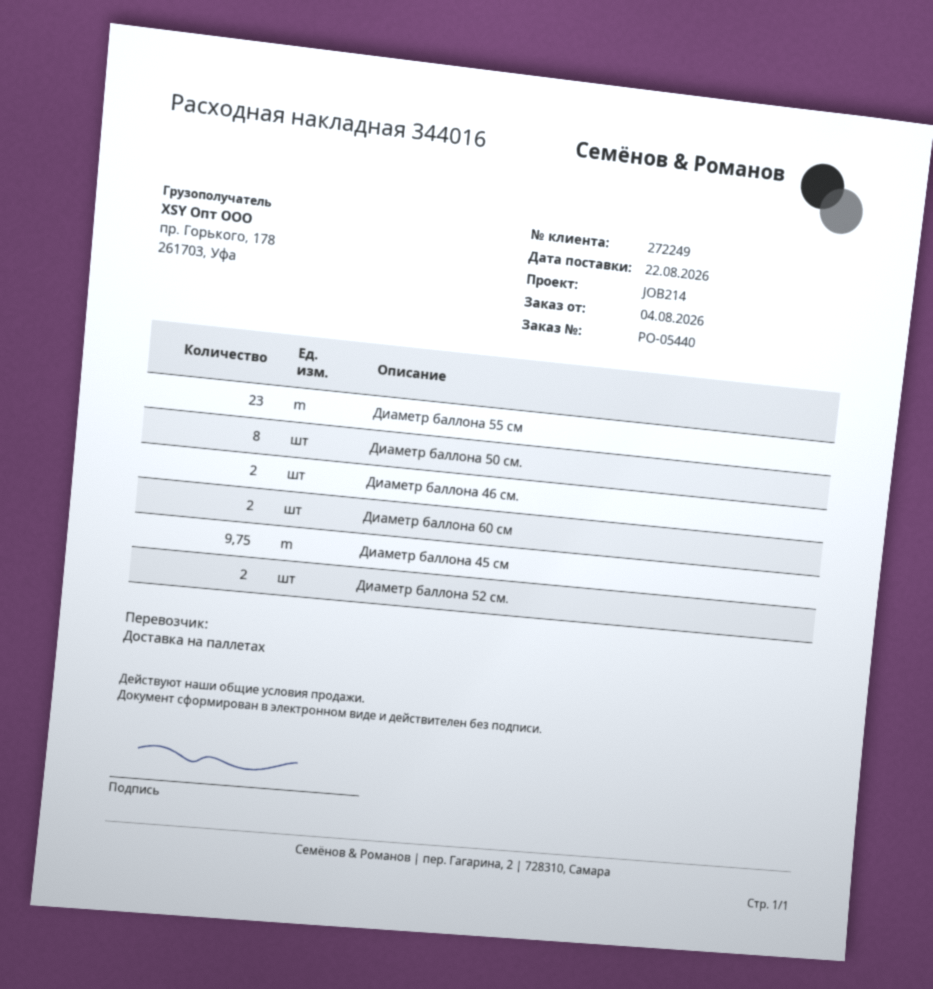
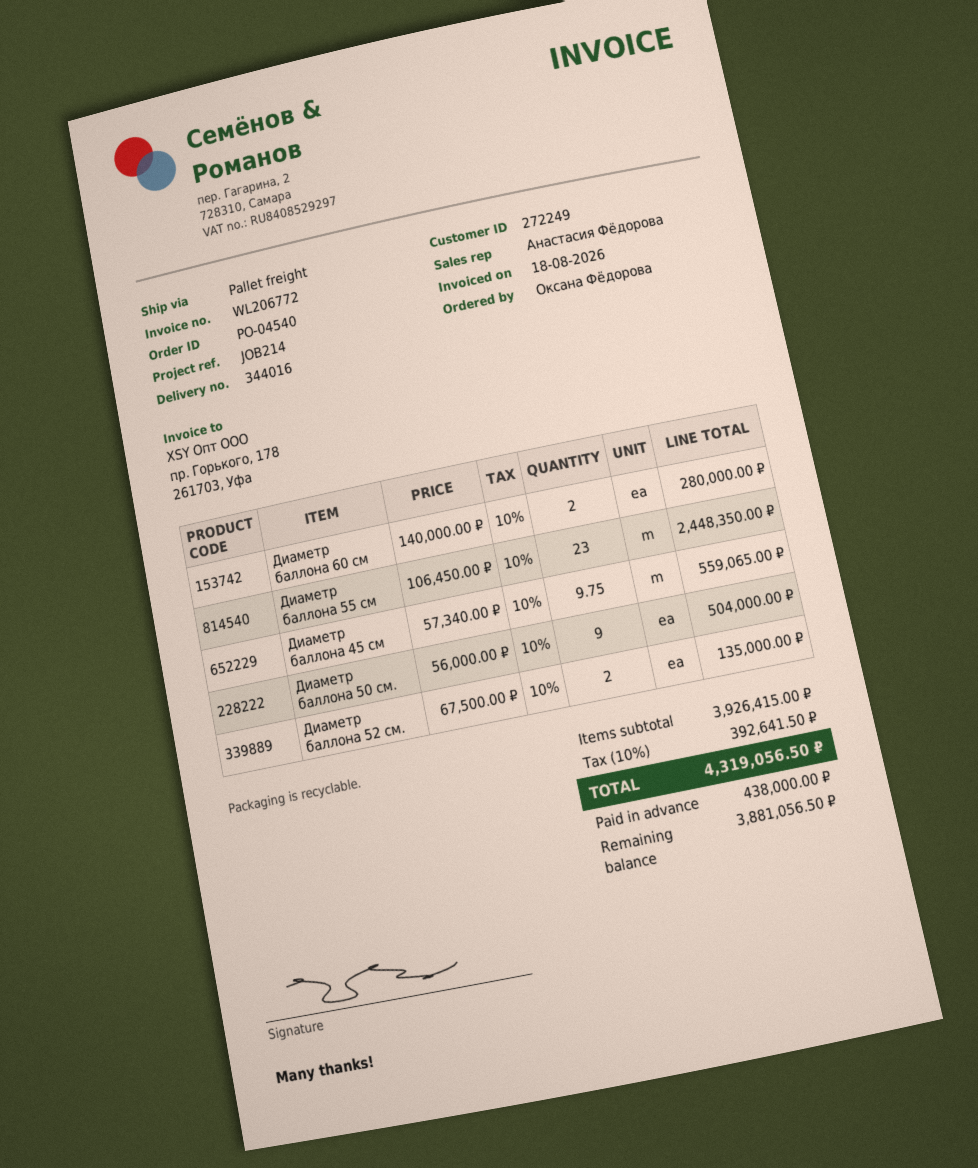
order number: PO-05440 -> PO-04540
Диаметр баллона 50 см.: 8 -> 9
Диаметр баллона 46 см.: 2 -> none

